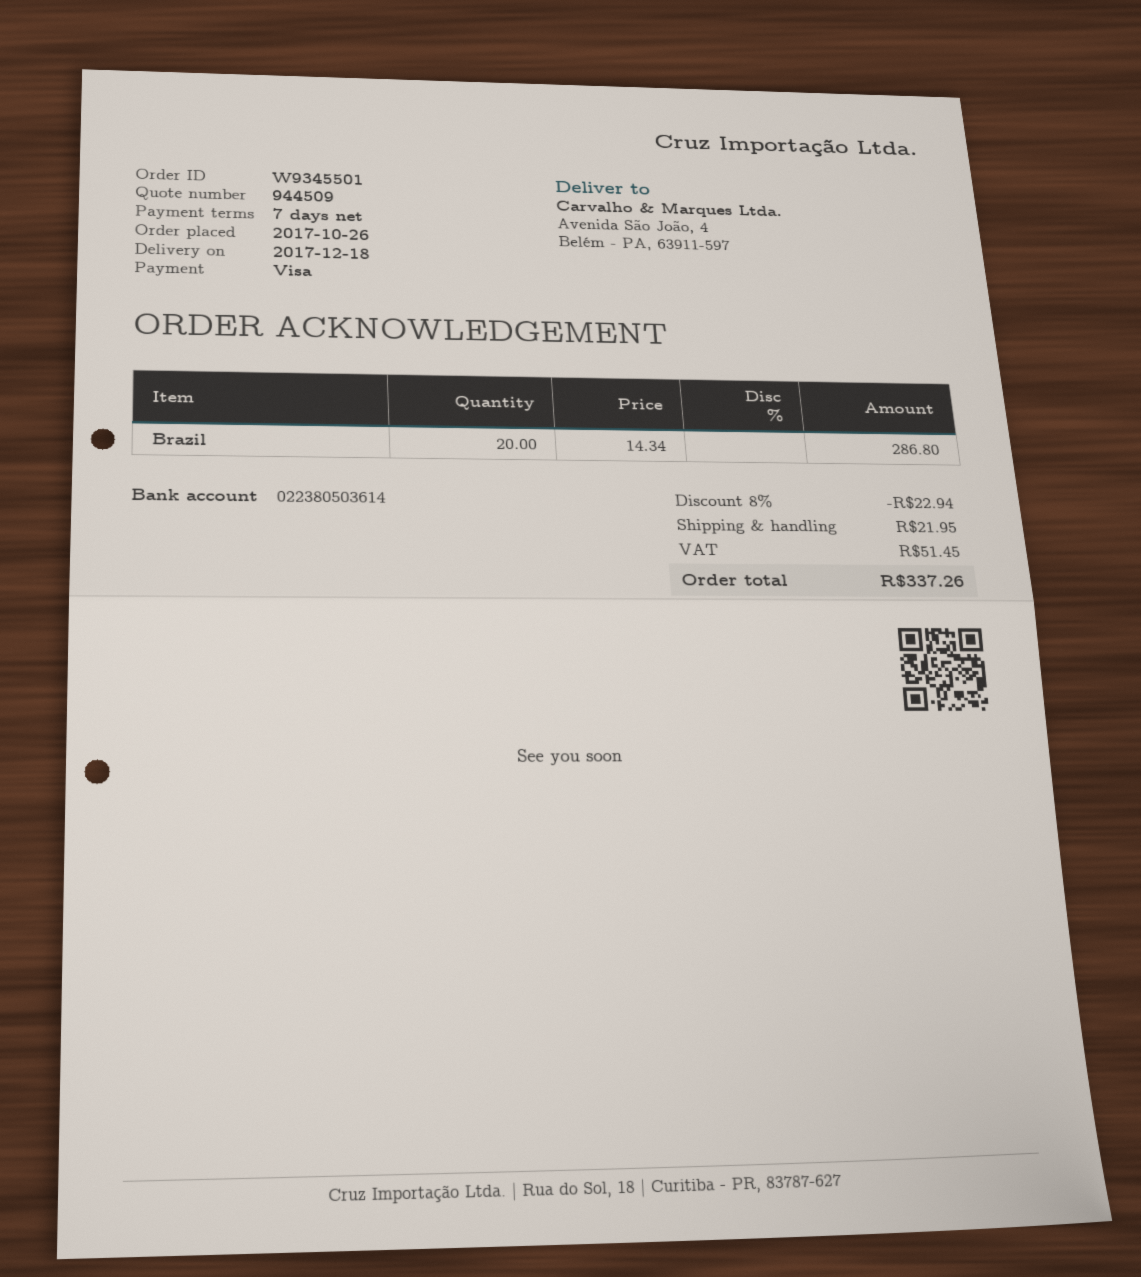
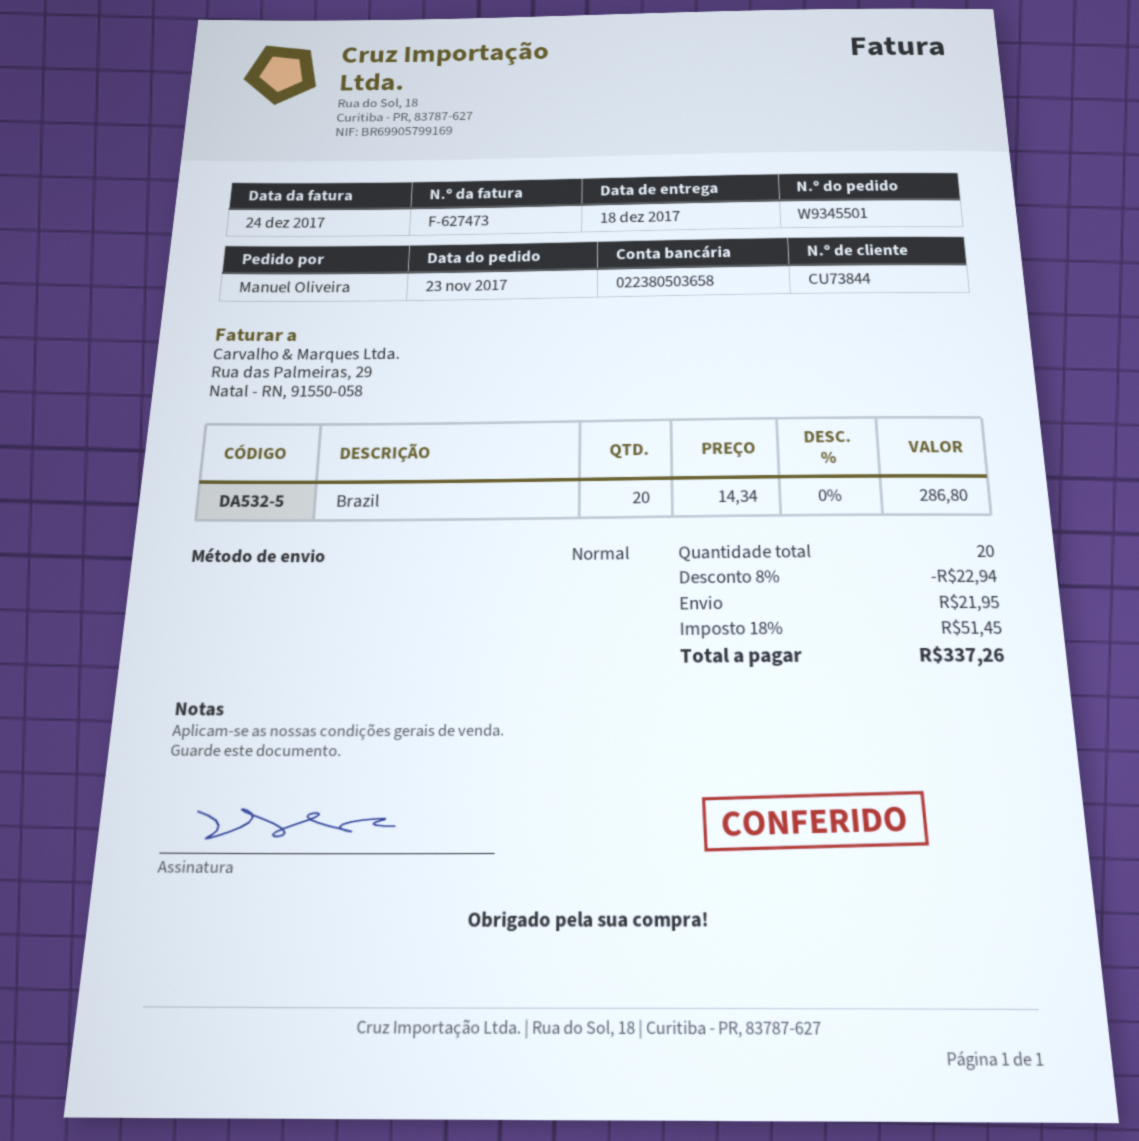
order date: 2017-10-26 -> 2017-11-23
bank account: 022380503614 -> 022380503658

